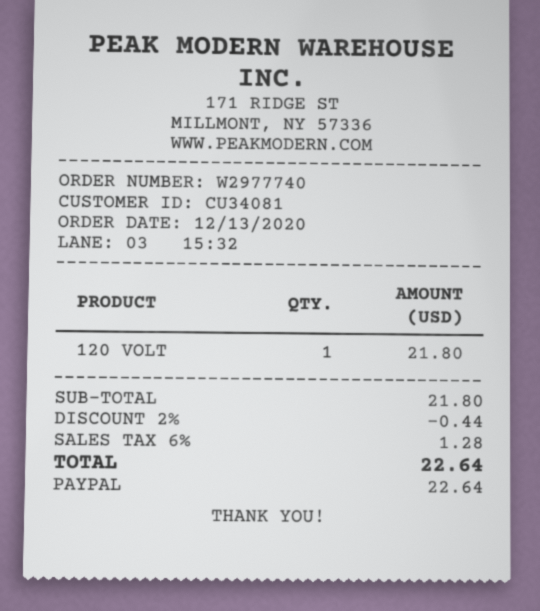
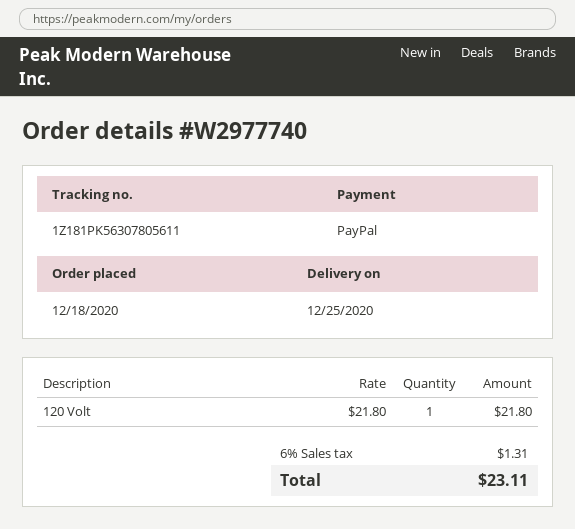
order date: 2020-12-13 -> 2020-12-18
discount: 2% = 0.44 -> none
tax: 6% = 1.28 -> 6% = 1.31
total: 22.64 -> 23.11

